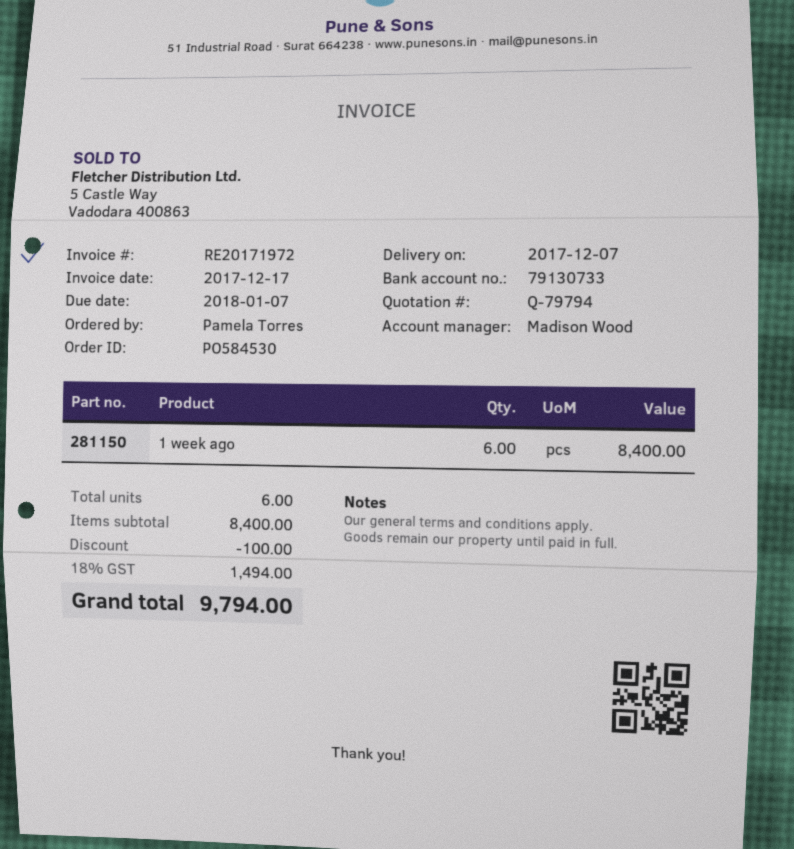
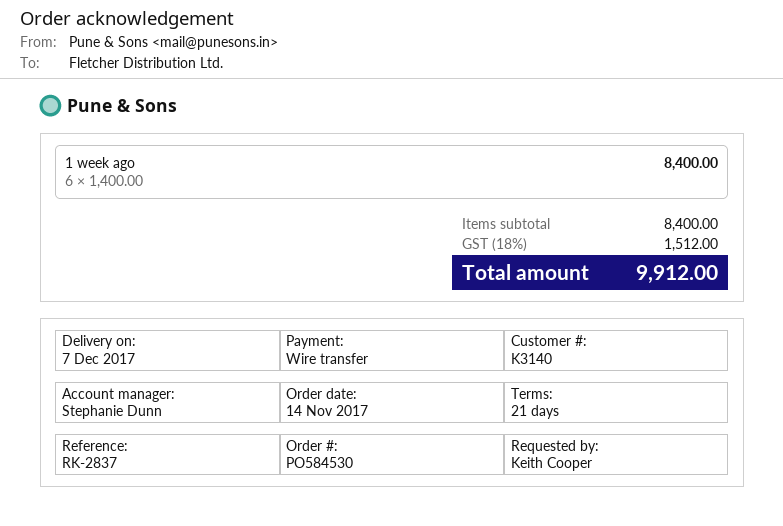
ordered by: Pamela Torres -> Keith Cooper
sales rep: Madison Wood -> Stephanie Dunn
discount: 100.00 -> none
tax: 18% = 1494.00 -> 18% = 1512.00
total: 9794.00 -> 9912.00

